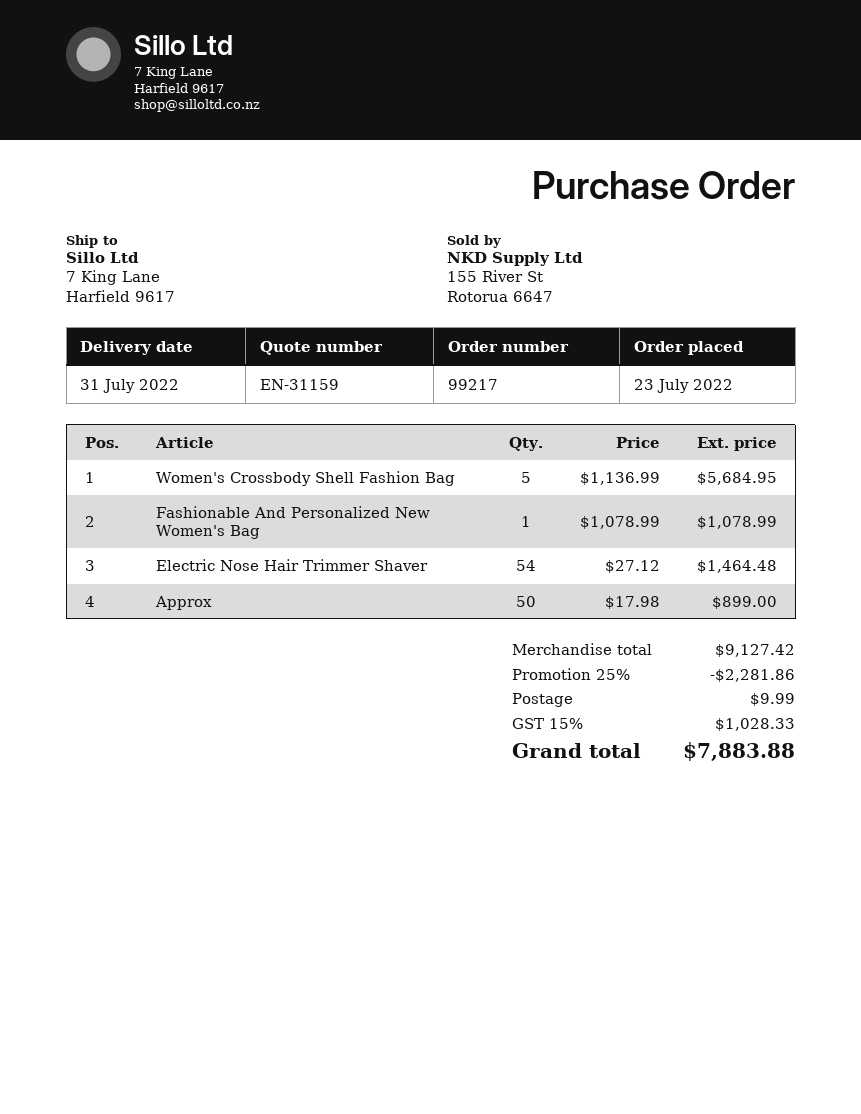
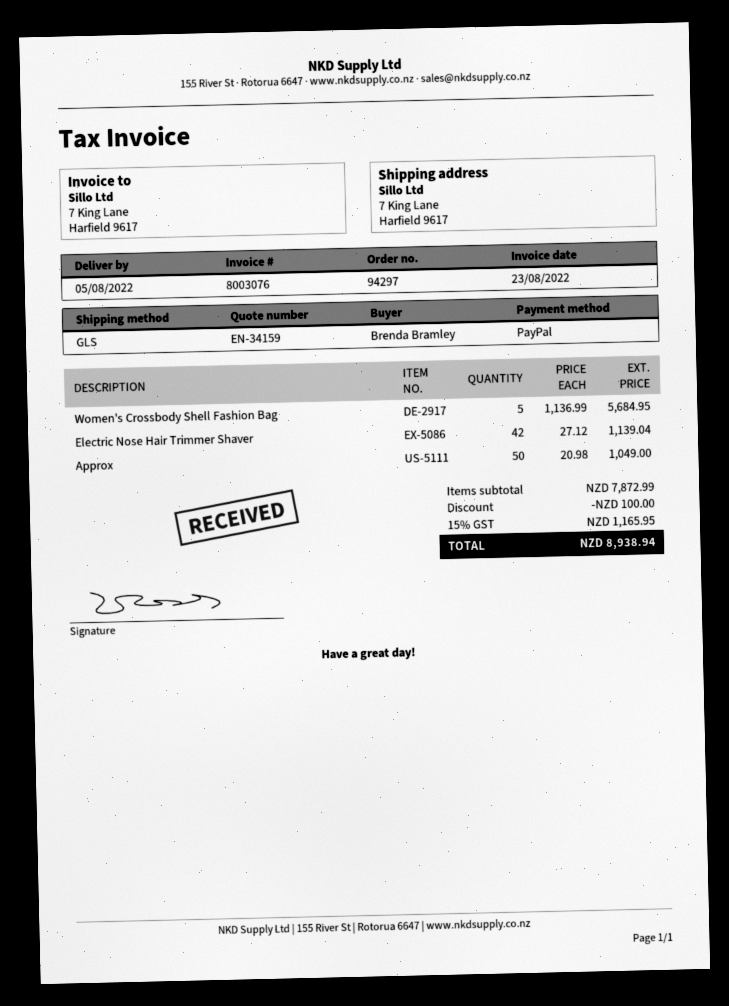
quote number: EN-31159 -> EN-34159
order number: 99217 -> 94297
delivery date: 2022-07-31 -> 2022-08-05
Fashionable And Personalized New Women's Bag: 1 x 1078.99 = 1078.99 -> none
Electric Nose Hair Trimmer Shaver: 54 x 27.12 = 1464.48 -> 42 x 27.12 = 1139.04
Approx: 50 x 17.98 = 899.00 -> 50 x 20.98 = 1049.00
subtotal: 9127.42 -> 7872.99
discount: 2281.86 -> 100.00
shipping: 9.99 -> none
tax: 15% = 1028.33 -> 15% = 1165.95
total: 7883.88 -> 8938.94

